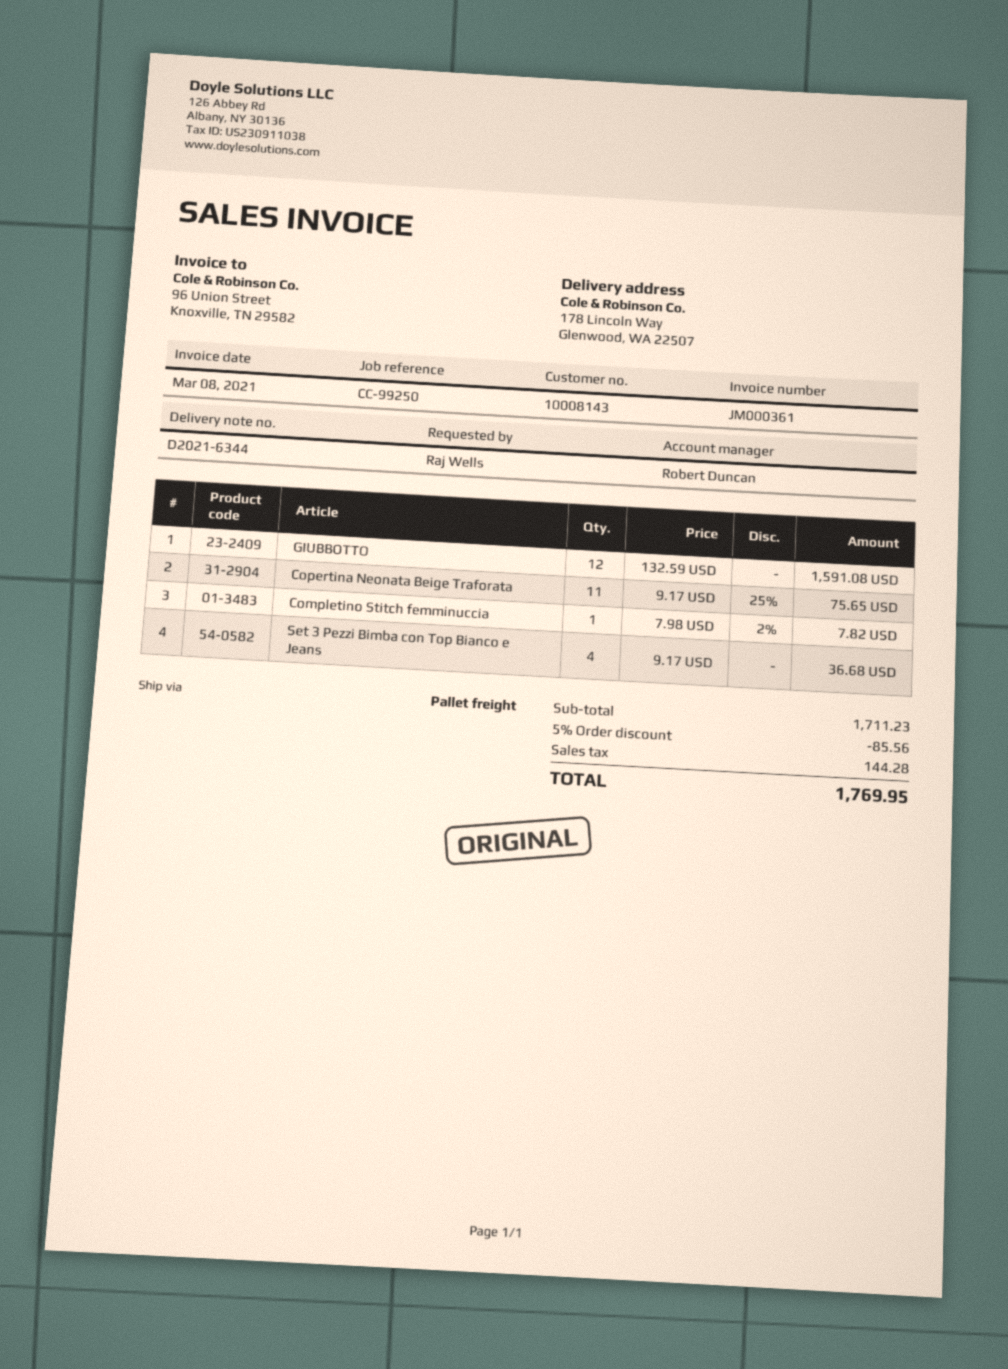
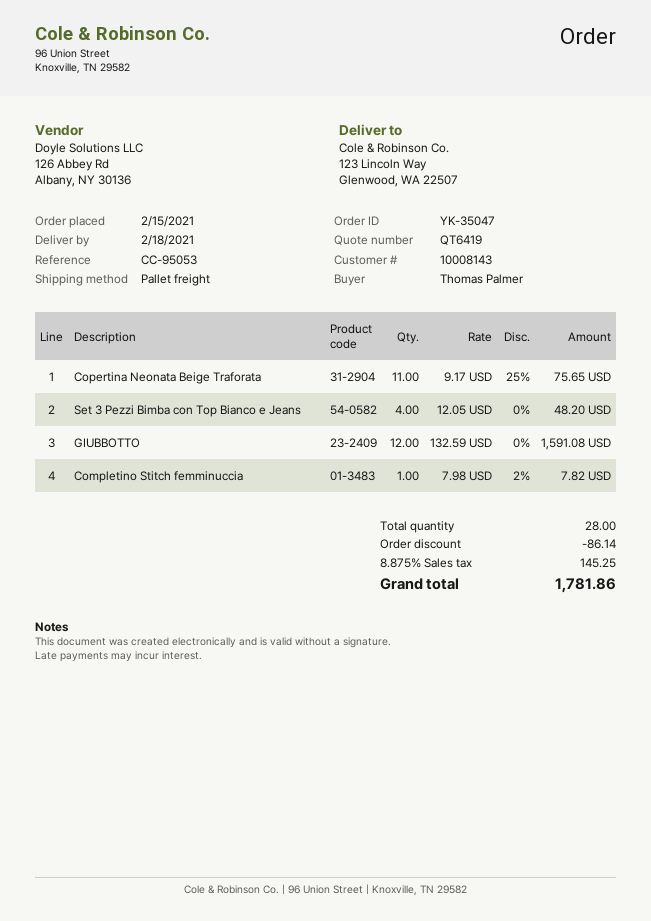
reference: CC-99250 -> CC-95053
ordered by: Raj Wells -> Thomas Palmer
ship to: 178 Lincoln Way, Glenwood, WA 22507 -> 123 Lincoln Way, Glenwood, WA 22507
Set 3 Pezzi Bimba con Top Bianco e Jeans: 4 x 9.17 = 36.68 -> 4 x 12.05 = 48.20
discount: 85.56 -> 86.14
tax: 144.28 -> 145.25
total: 1769.95 -> 1781.86

